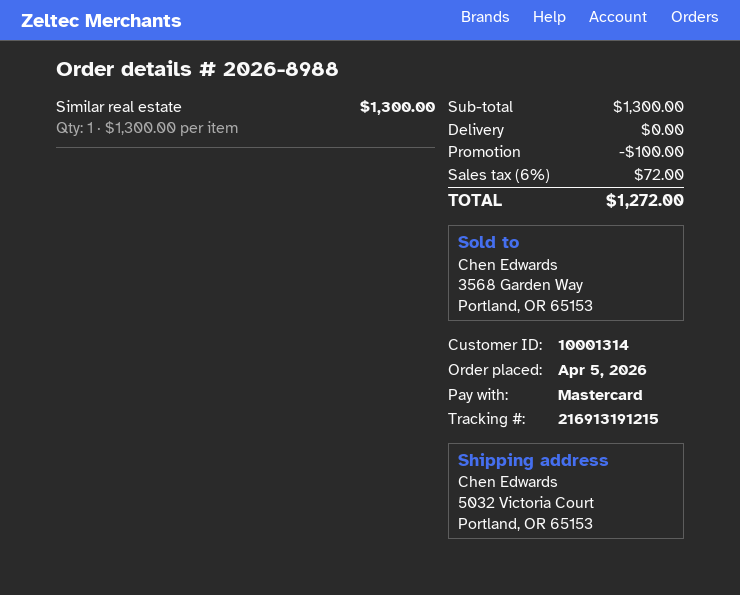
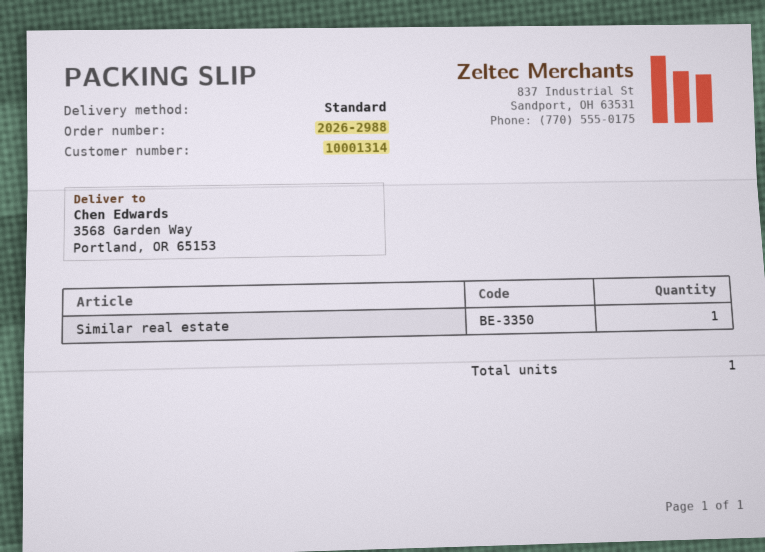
order number: 2026-8988 -> 2026-2988
ship to: 5032 Victoria Court, Portland, OR 65153 -> 3568 Garden Way, Portland, OR 65153

